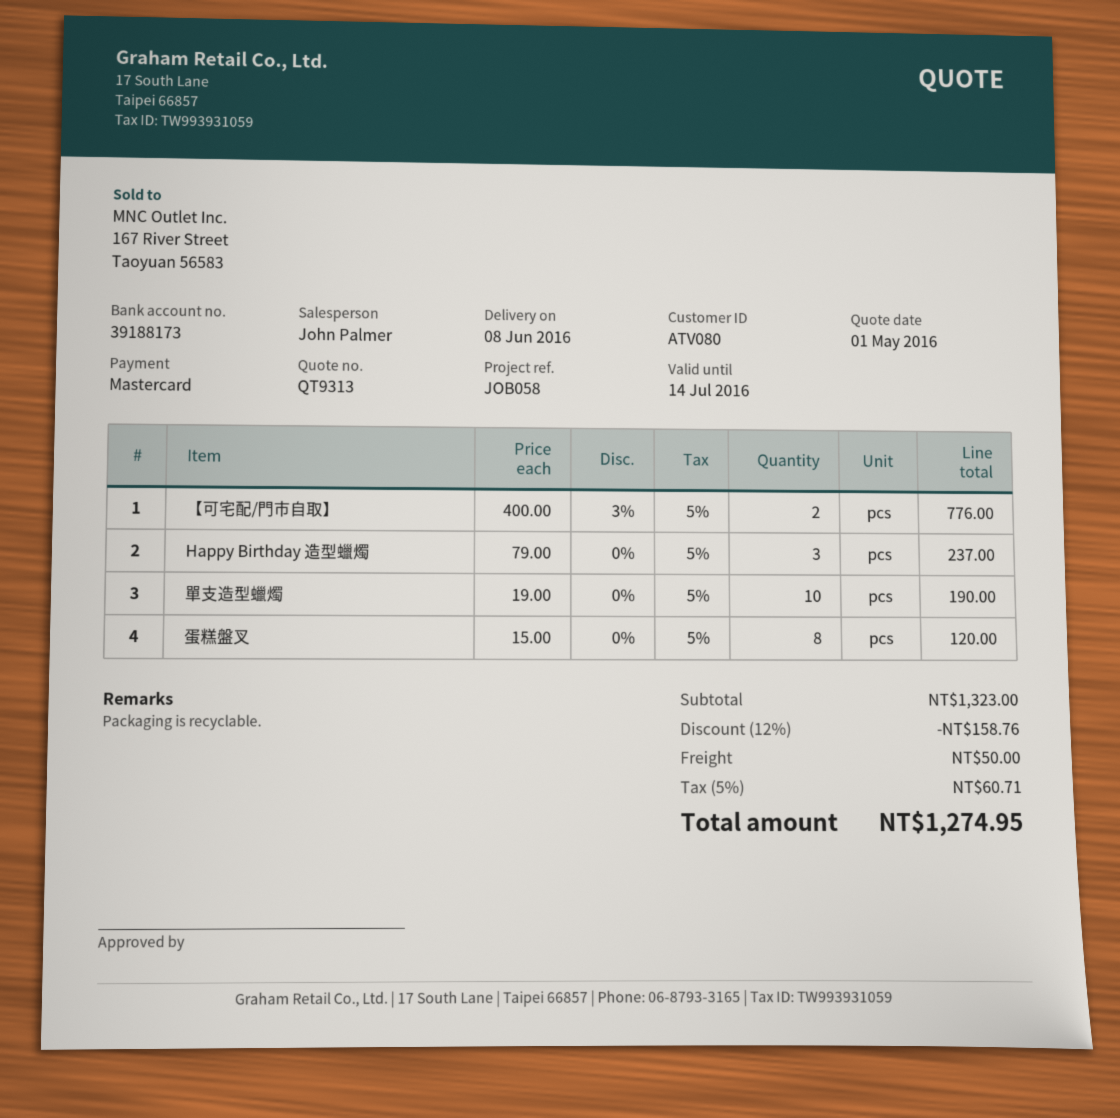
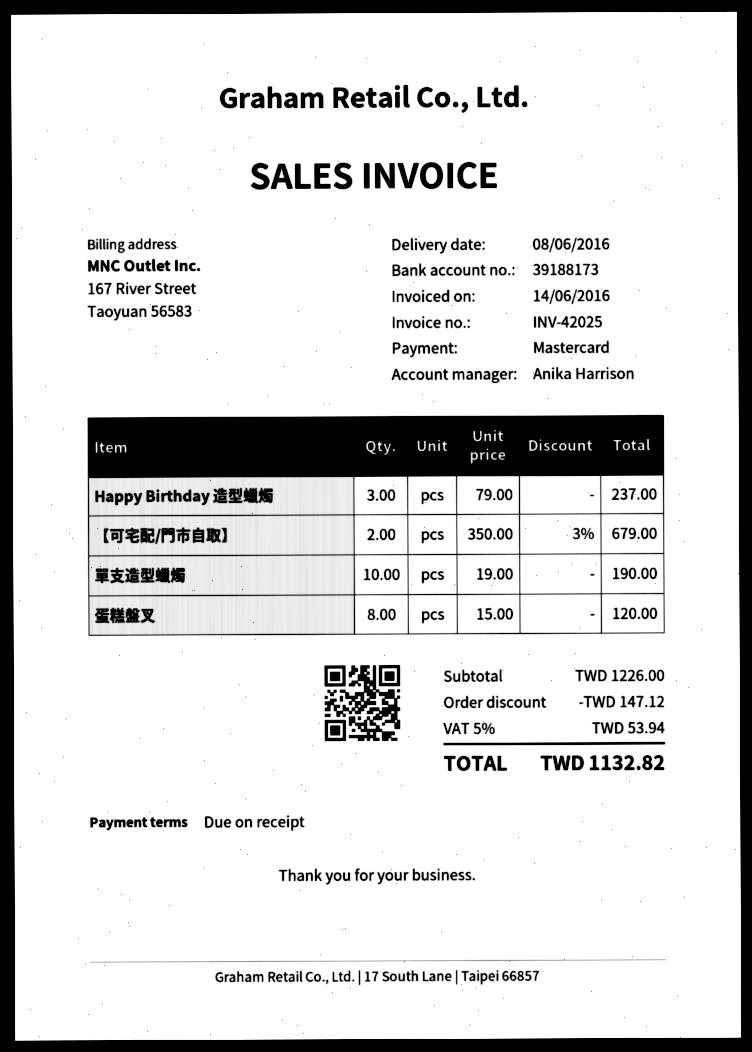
sales rep: John Palmer -> Anika Harrison
【可宅配/門市自取】: 2 x 400.00 - 3% = 776.00 -> 2 x 350.00 - 3% = 679.00
subtotal: 1323.00 -> 1226.00
discount: 158.76 -> 147.12
shipping: 50.00 -> none
tax: 5% = 60.71 -> 5% = 53.94
total: 1274.95 -> 1132.82

